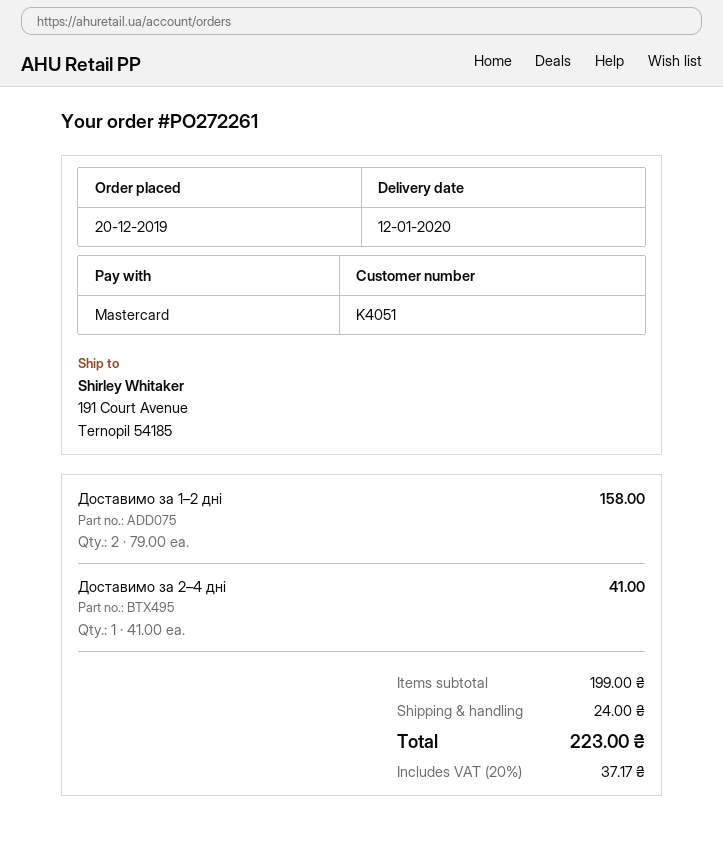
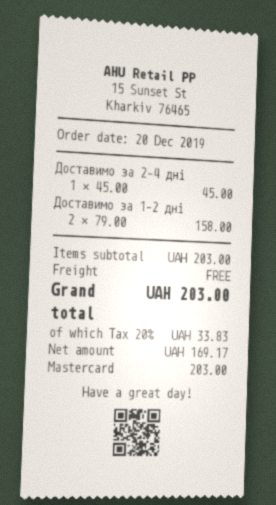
Доставимо за 2–4 дні: 1 x 41.00 = 41.00 -> 1 x 45.00 = 45.00
subtotal: 199.00 -> 203.00
shipping: 24.00 -> 0.00
tax: 20% = 37.17 -> 20% = 33.83
total: 223.00 -> 203.00

